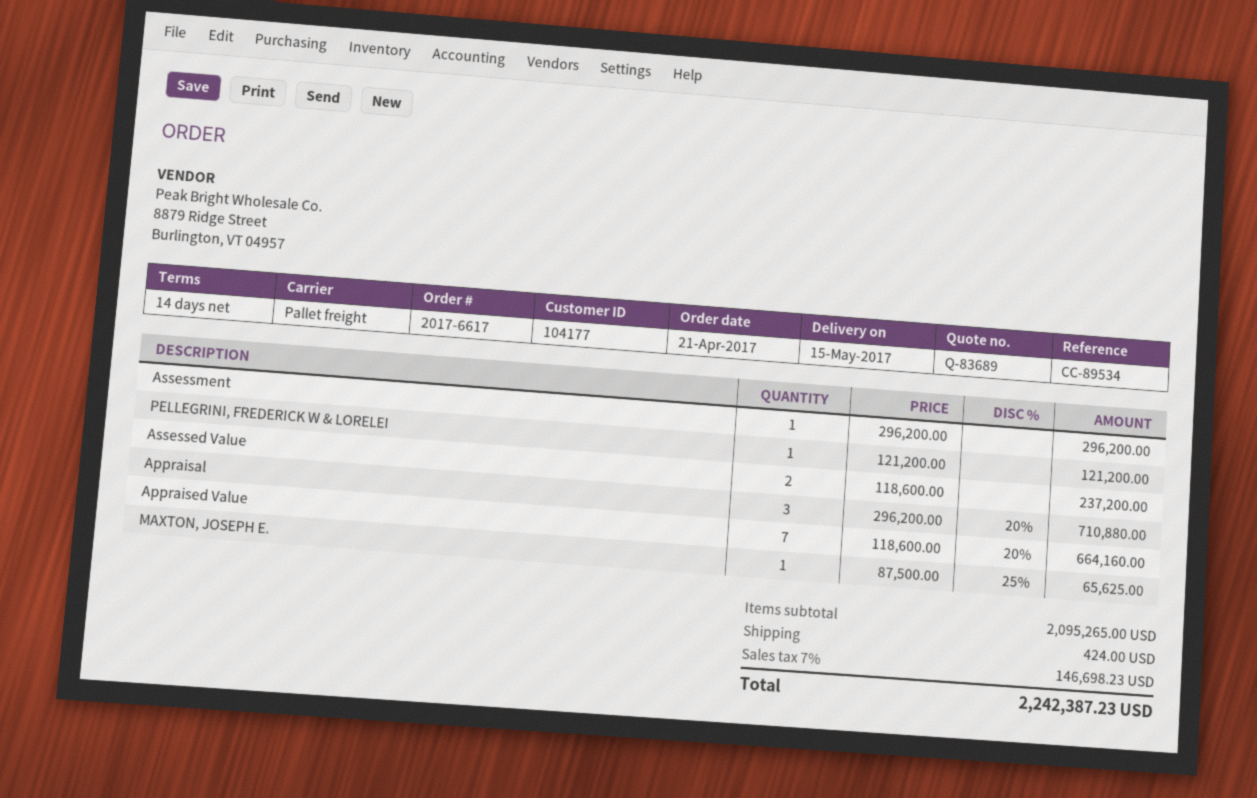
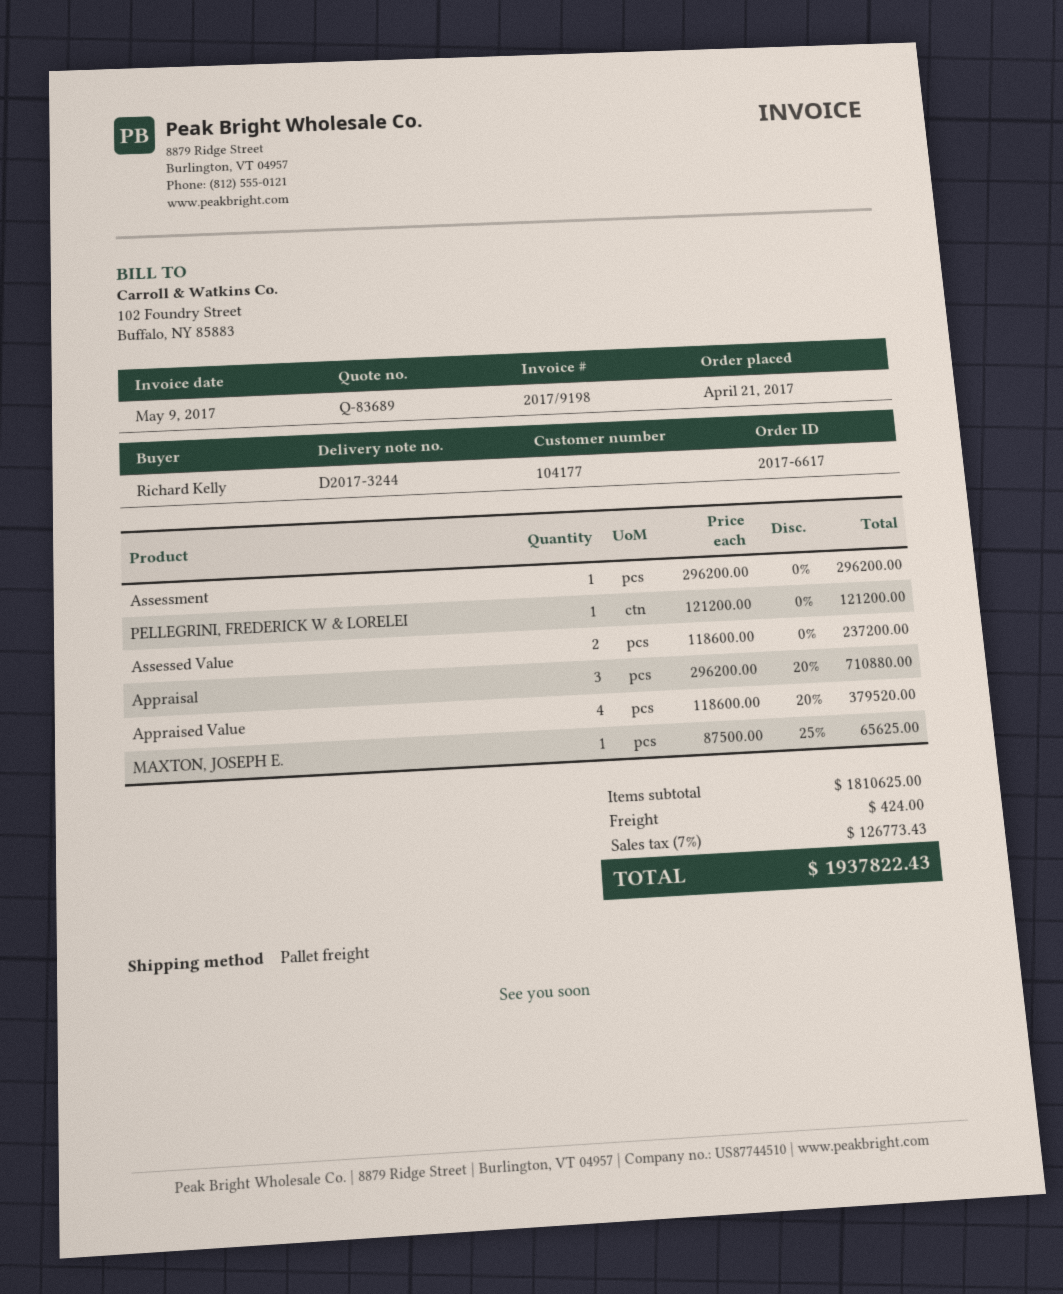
Appraised Value: 7 x 118600.00 - 20% = 664160.00 -> 4 x 118600.00 - 20% = 379520.00
subtotal: 2095265.00 -> 1810625.00
tax: 7% = 146698.23 -> 7% = 126773.43
total: 2242387.23 -> 1937822.43

